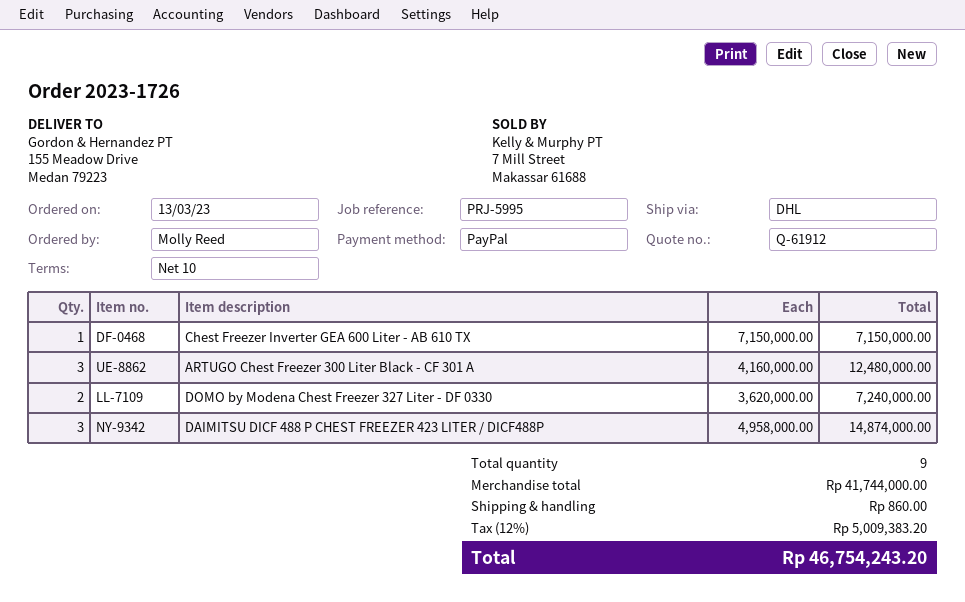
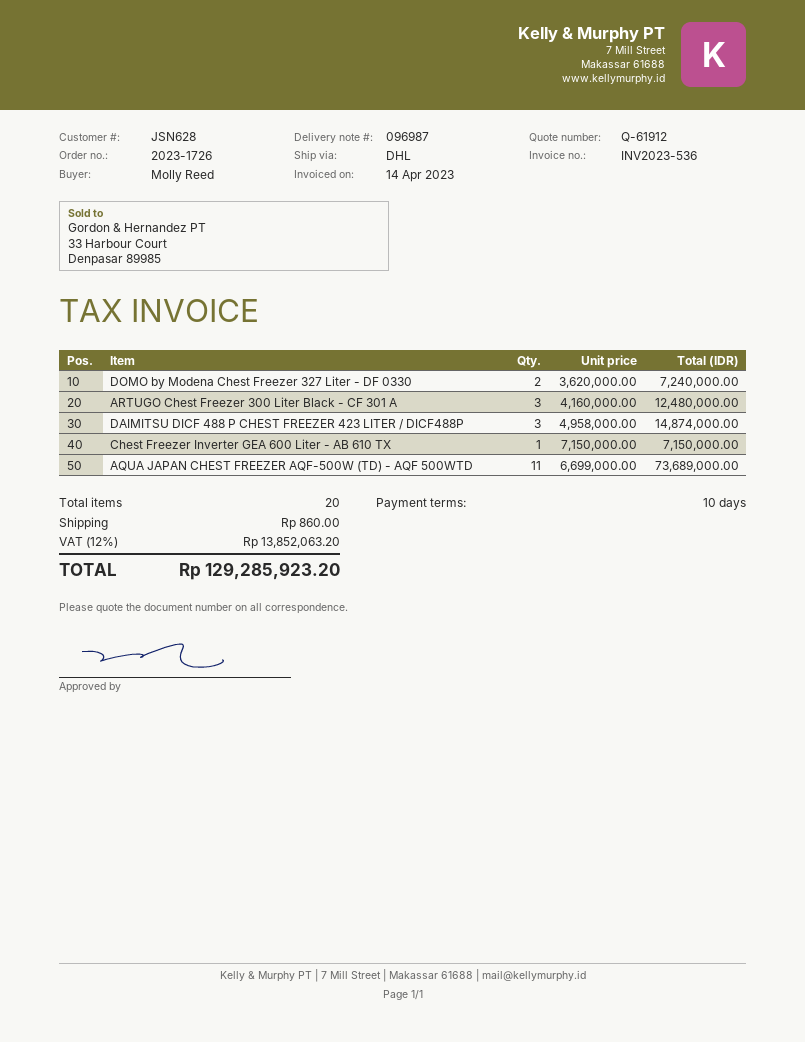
AQUA JAPAN CHEST FREEZER AQF-500W (TD) - AQF 500WTD: none -> 11 x 6699000.00 = 73689000.00
total quantity: 9 -> 20
tax: 12% = 5009383.20 -> 12% = 13852063.20
total: 46754243.20 -> 129285923.20

